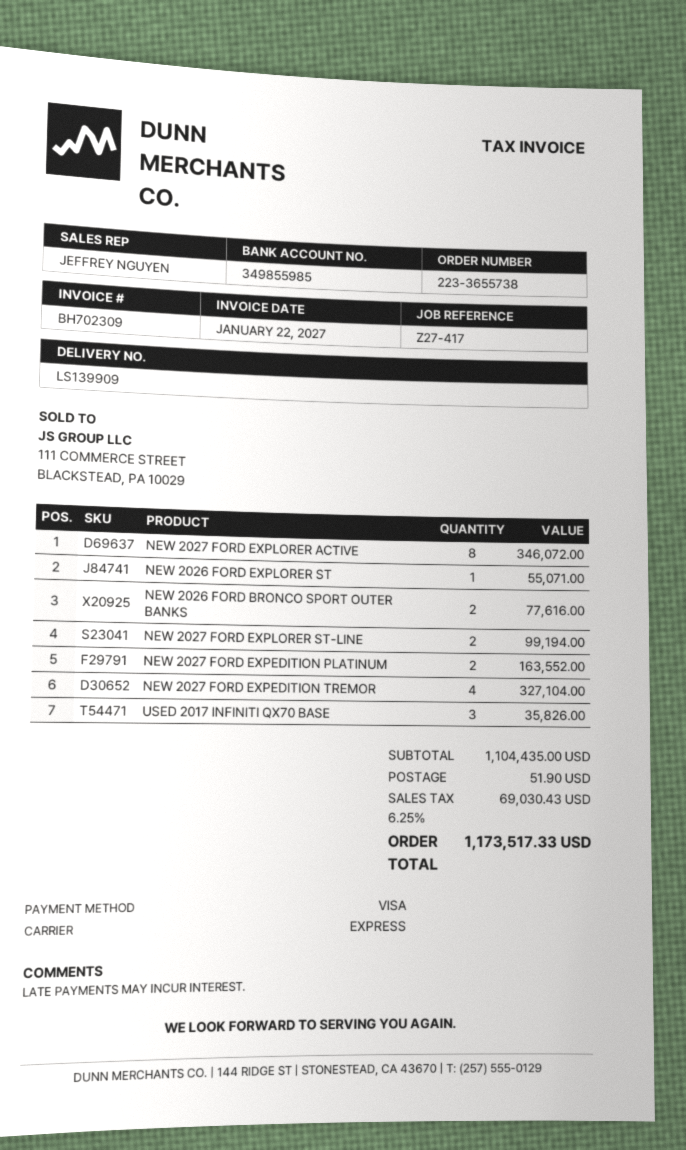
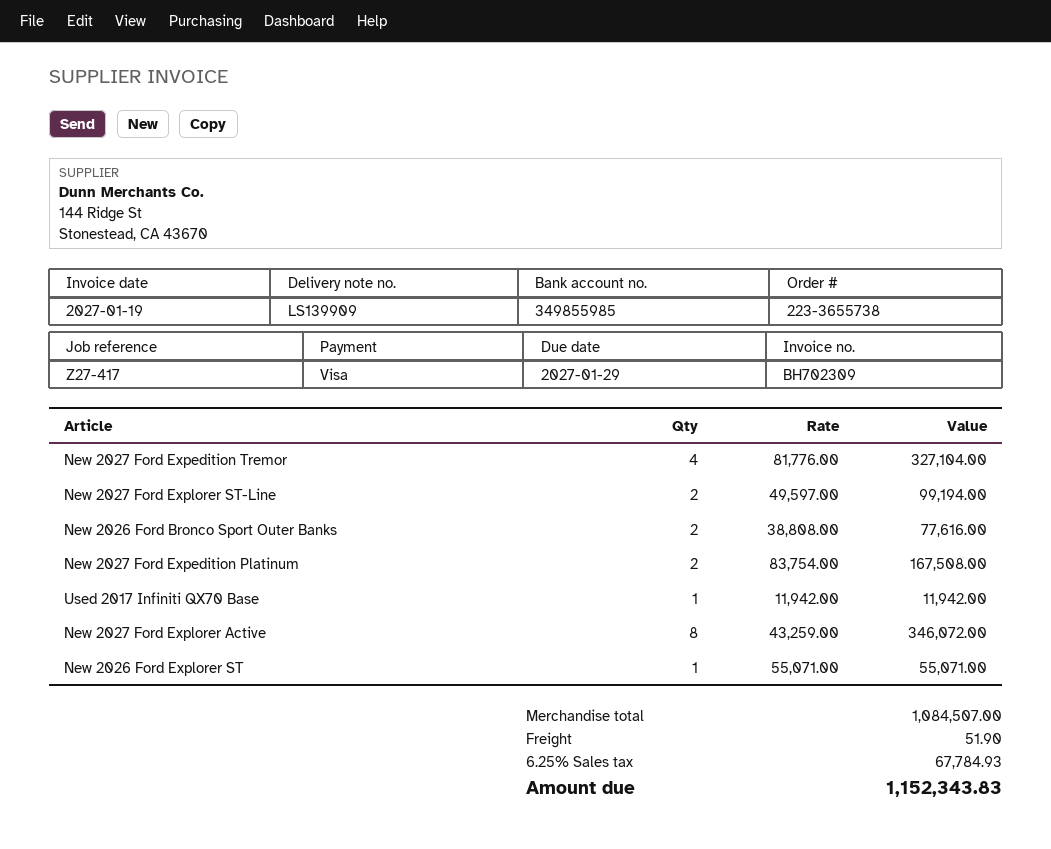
invoice date: 2027-01-22 -> 2027-01-19
NEW 2027 FORD EXPEDITION PLATINUM: 2 for 163552.00 -> 2 for 167508.00
USED 2017 INFINITI QX70 BASE: 3 for 35826.00 -> 1 for 11942.00
subtotal: 1104435.00 -> 1084507.00
tax: 6.25% = 69030.43 -> 6.25% = 67784.93
total: 1173517.33 -> 1152343.83

